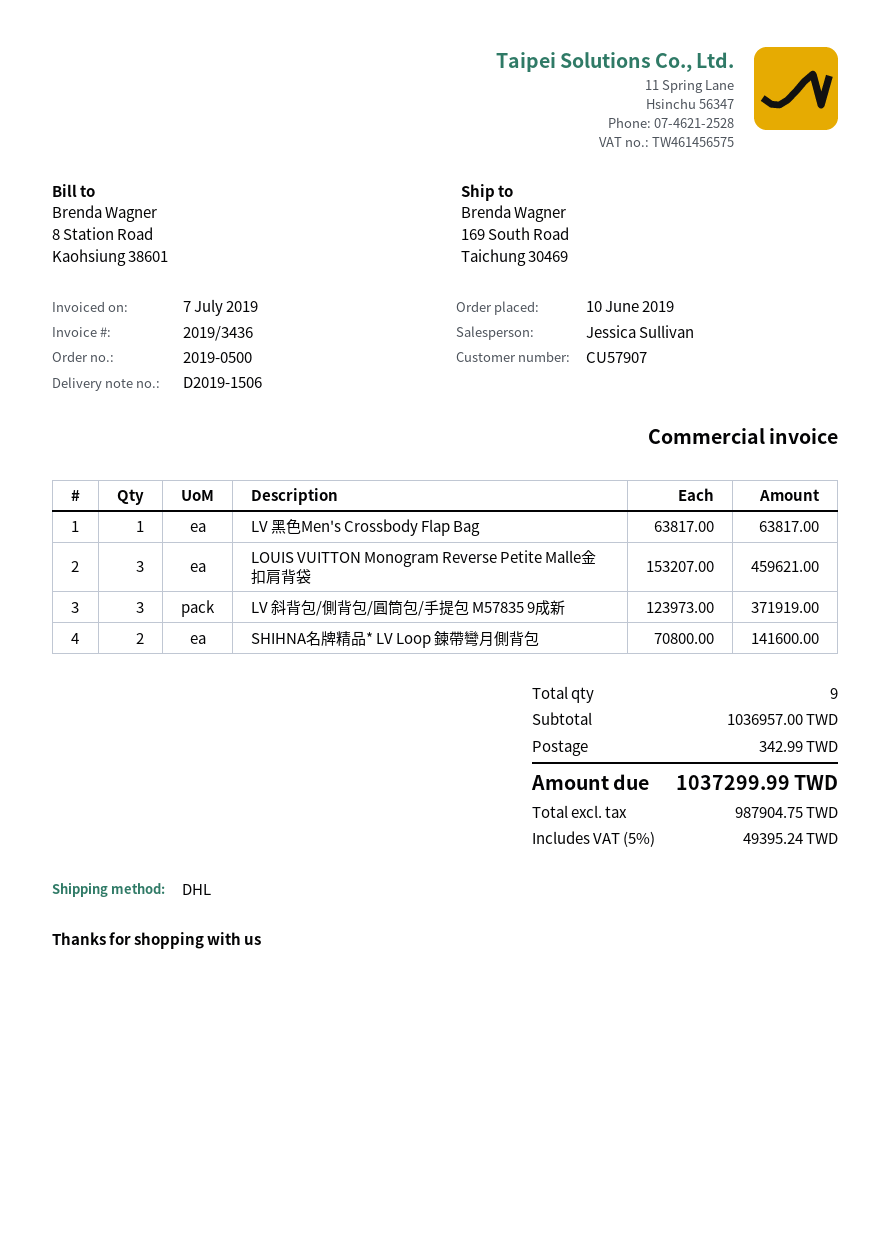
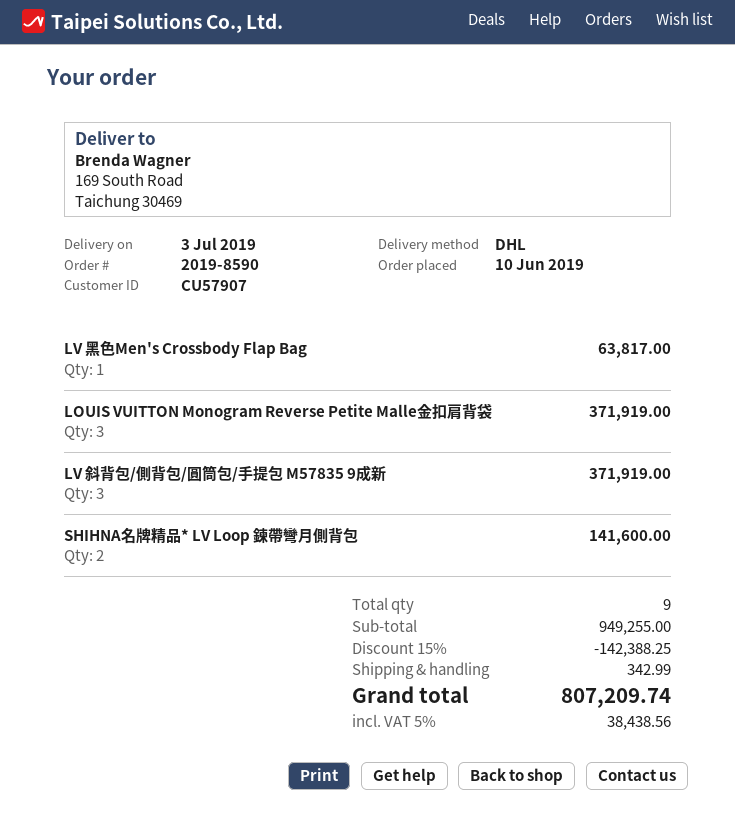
order number: 2019-0500 -> 2019-8590
LOUIS VUITTON Monogram Reverse Petite Malle金扣肩背袋: 3 for 459621.00 -> 3 for 371919.00
subtotal: 1036957.00 -> 949255.00
discount: none -> 15% = 142388.25
tax: 5% = 49395.24 -> 5% = 38438.56
total: 1037299.99 -> 807209.74

